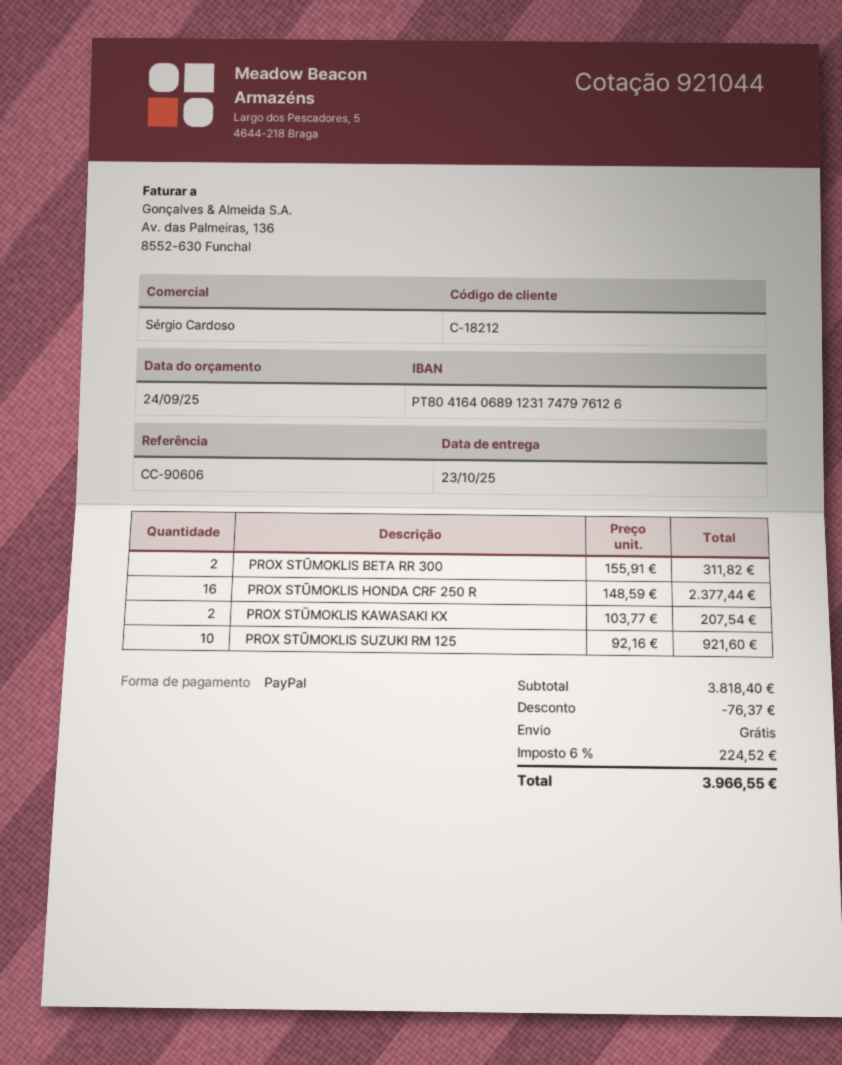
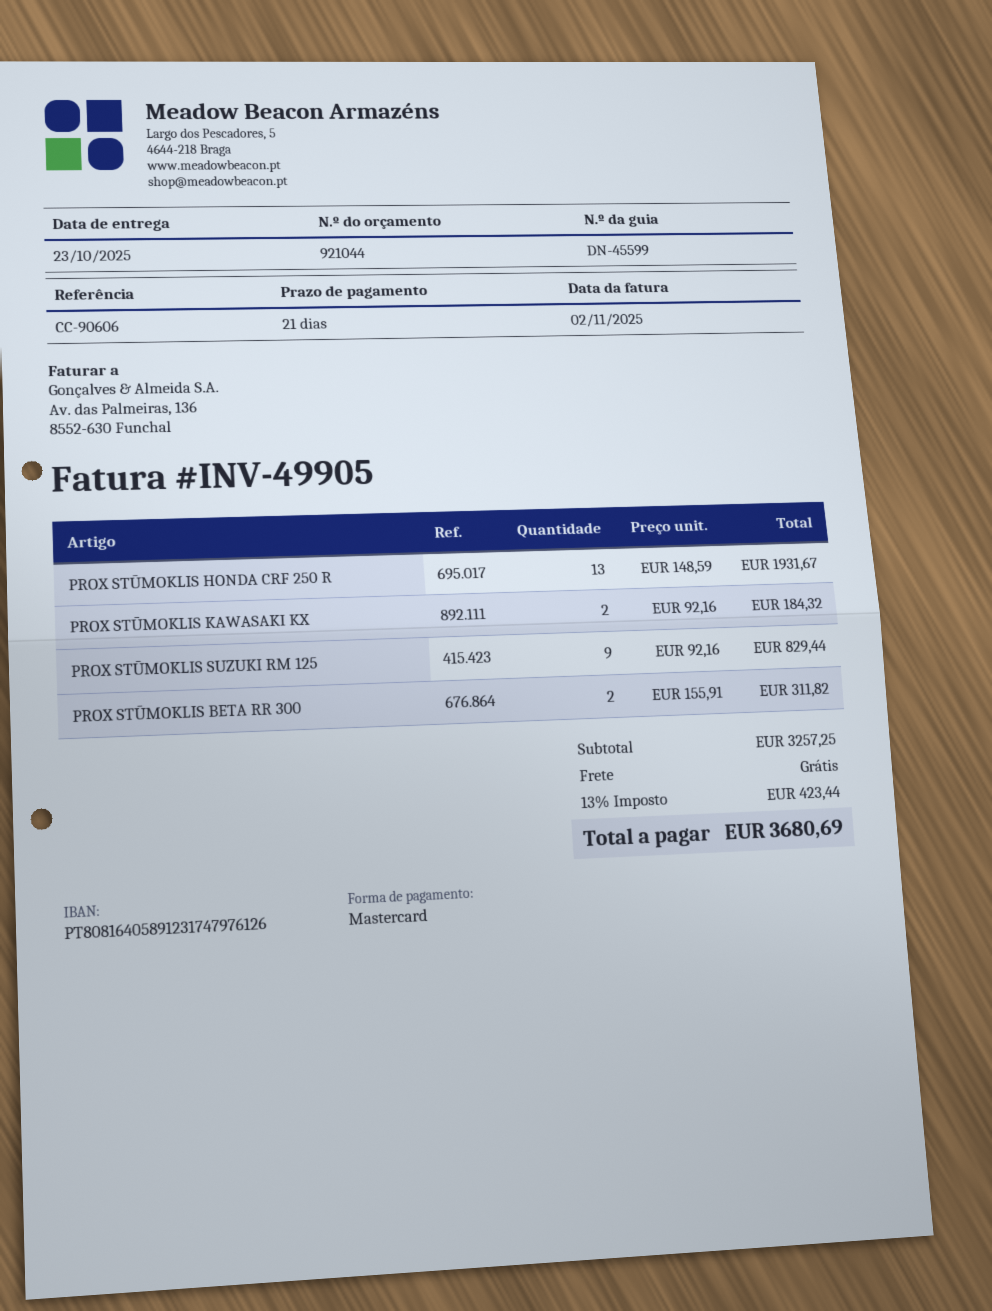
payment method: PayPal -> Mastercard
bank account: PT80416406891231747976126 -> PT80816405891231747976126
PROX STŪMOKLIS HONDA CRF 250 R: 16 x 148.59 = 2377.44 -> 13 x 148.59 = 1931.67
PROX STŪMOKLIS KAWASAKI KX: 2 x 103.77 = 207.54 -> 2 x 92.16 = 184.32
PROX STŪMOKLIS SUZUKI RM 125: 10 x 92.16 = 921.60 -> 9 x 92.16 = 829.44
subtotal: 3818.40 -> 3257.25
discount: 76.37 -> none
tax: 6% = 224.52 -> 13% = 423.44
total: 3966.55 -> 3680.69

